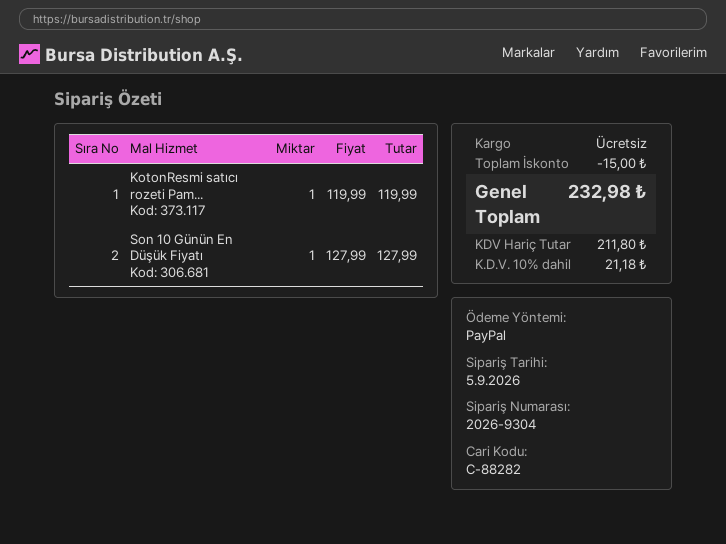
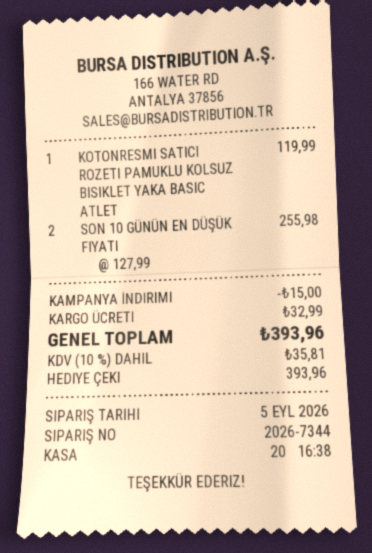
order number: 2026-9304 -> 2026-7344
payment method: PayPal -> gift card
Son 10 Günün En Düşük Fiyatı: 1 x 127.99 = 127.99 -> 2 x 127.99 = 255.98
shipping: 0.00 -> 32.99
tax: 10% = 21.18 -> 10% = 35.81
total: 232.98 -> 393.96

